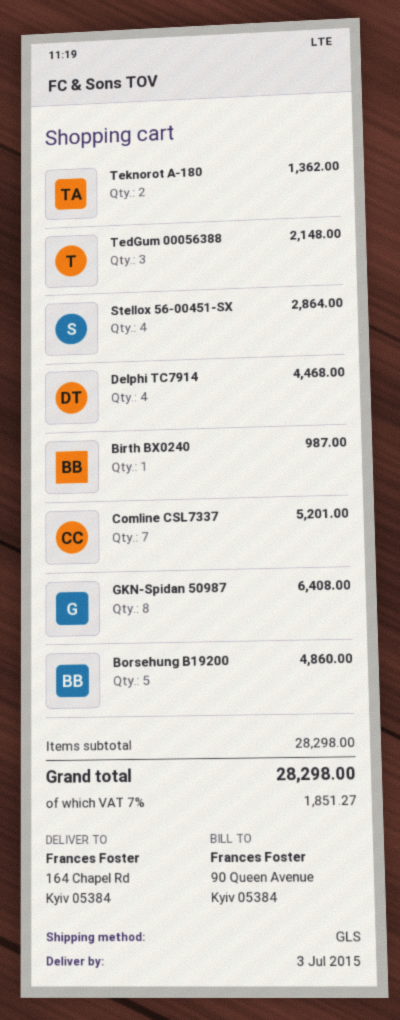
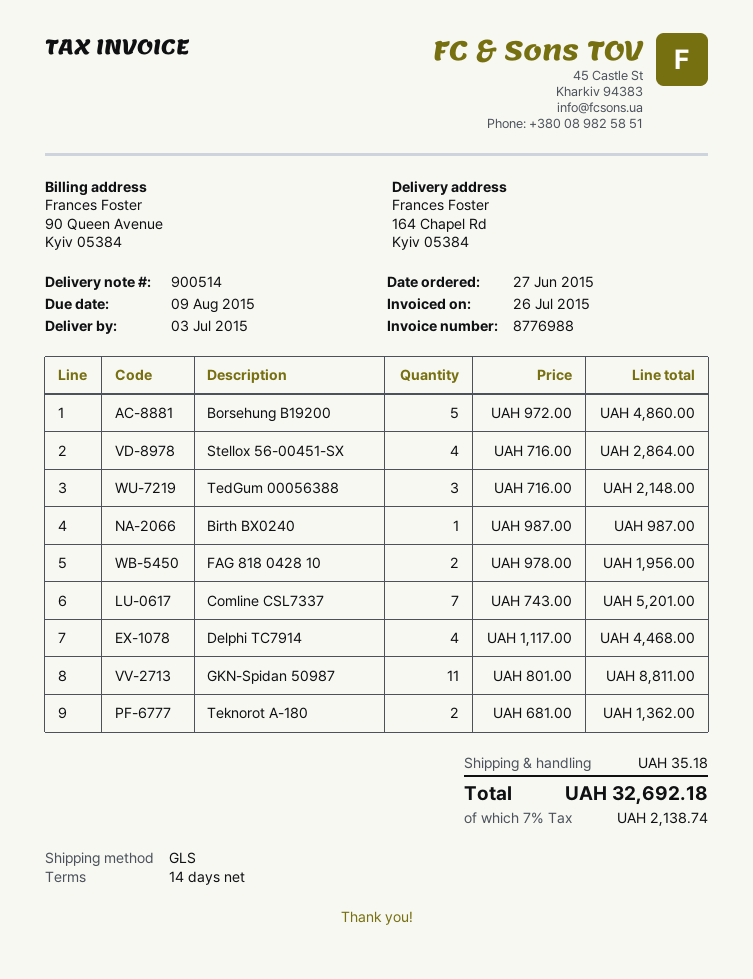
GKN-Spidan 50987: 8 for 6408.00 -> 11 for 8811.00
FAG 818 0428 10: none -> 2 for 1956.00
shipping: none -> 35.18
tax: 7% = 1851.27 -> 7% = 2138.74
total: 28298.00 -> 32692.18

